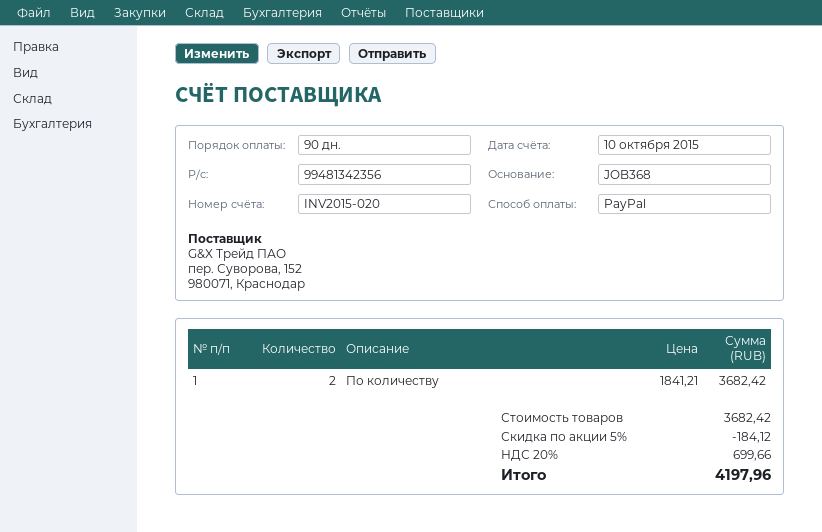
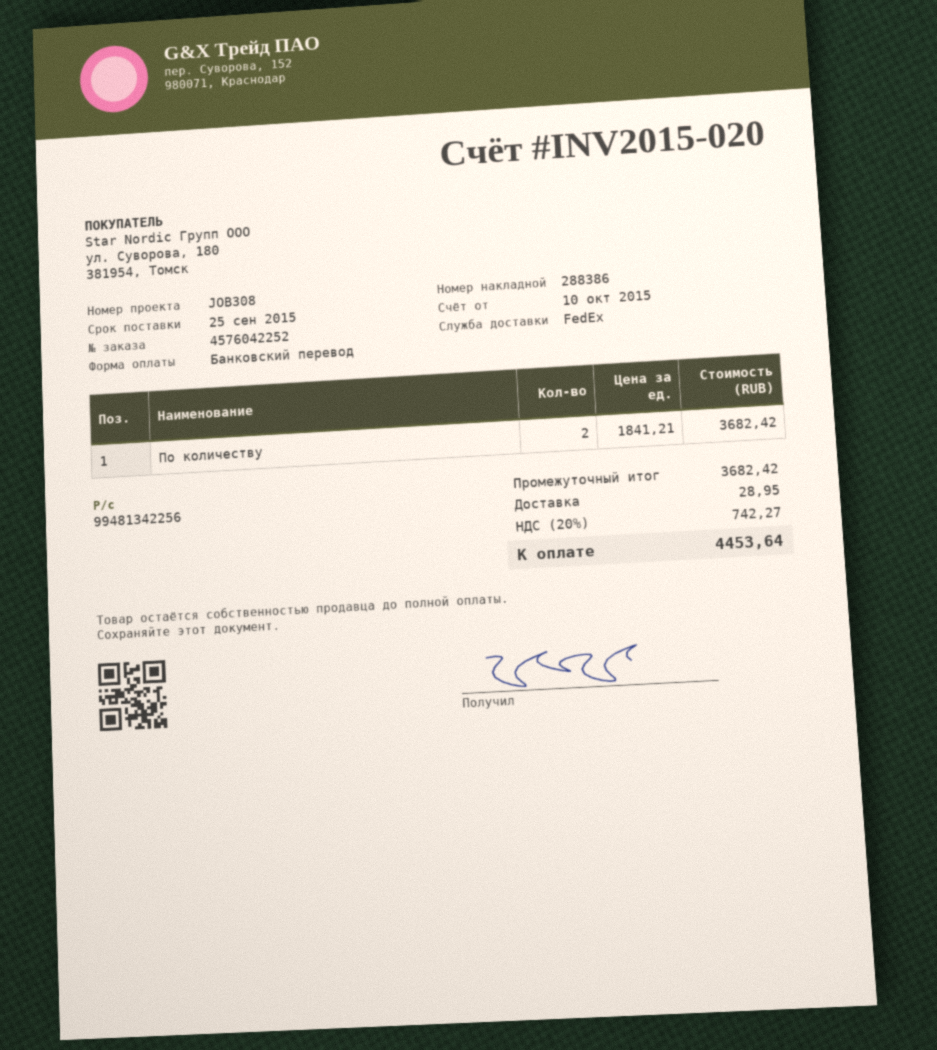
reference: JOB368 -> JOB308
payment method: PayPal -> bank transfer
bank account: 99481342356 -> 99481342256
discount: 5% = 184.12 -> none
shipping: none -> 28.95
tax: 20% = 699.66 -> 20% = 742.27
total: 4197.96 -> 4453.64

